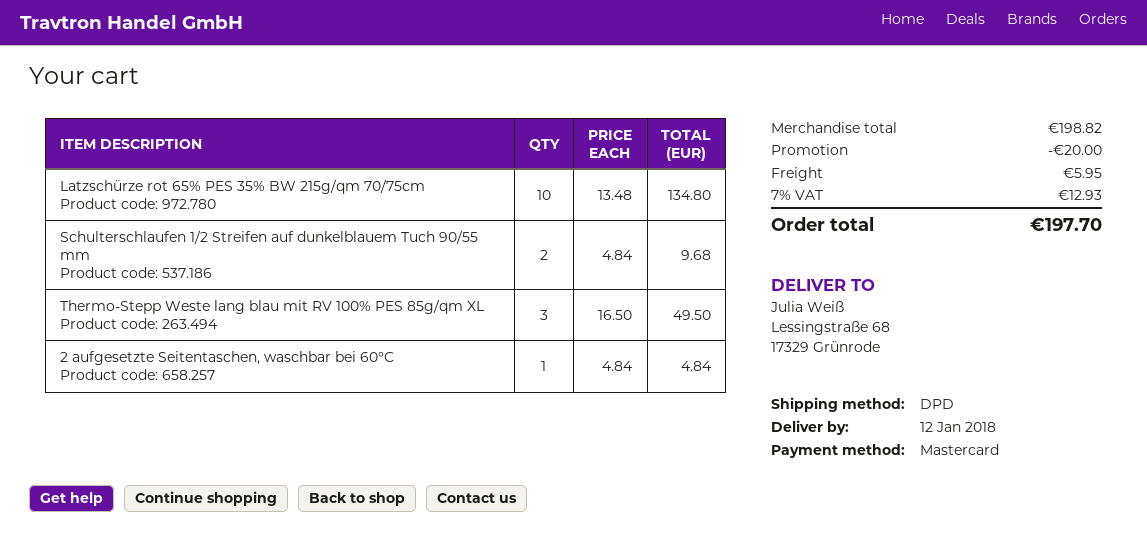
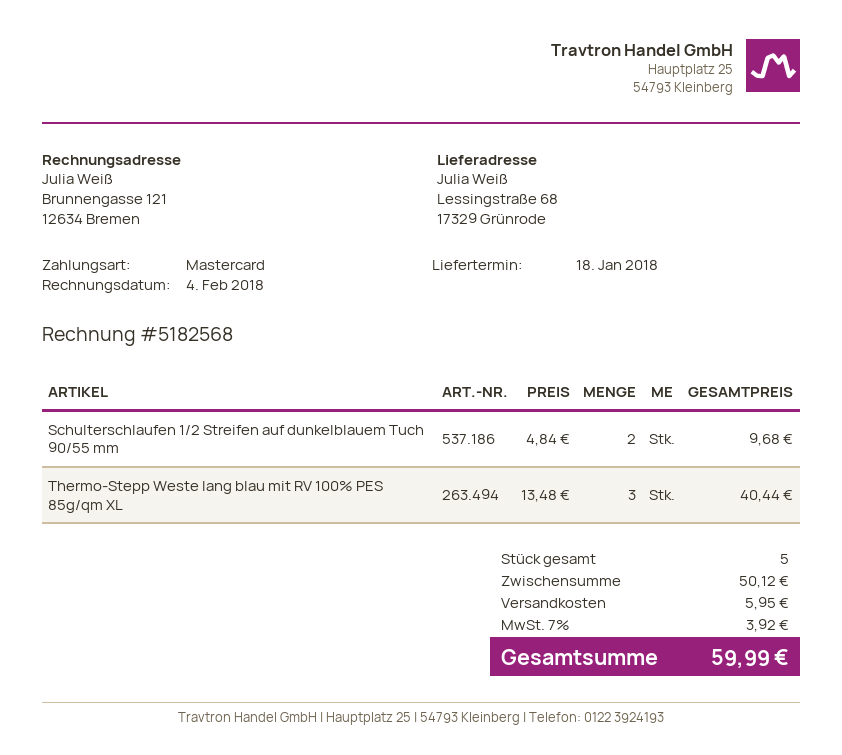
delivery date: 2018-01-12 -> 2018-01-18
Latzschürze rot 65% PES 35% BW 215g/qm 70/75cm: 10 x 13.48 = 134.80 -> none
Thermo-Stepp Weste lang blau mit RV 100% PES 85g/qm XL: 3 x 16.50 = 49.50 -> 3 x 13.48 = 40.44
2 aufgesetzte Seitentaschen, waschbar bei 60°C: 1 x 4.84 = 4.84 -> none
subtotal: 198.82 -> 50.12
discount: 20.00 -> none
tax: 7% = 12.93 -> 7% = 3.92
total: 197.70 -> 59.99

